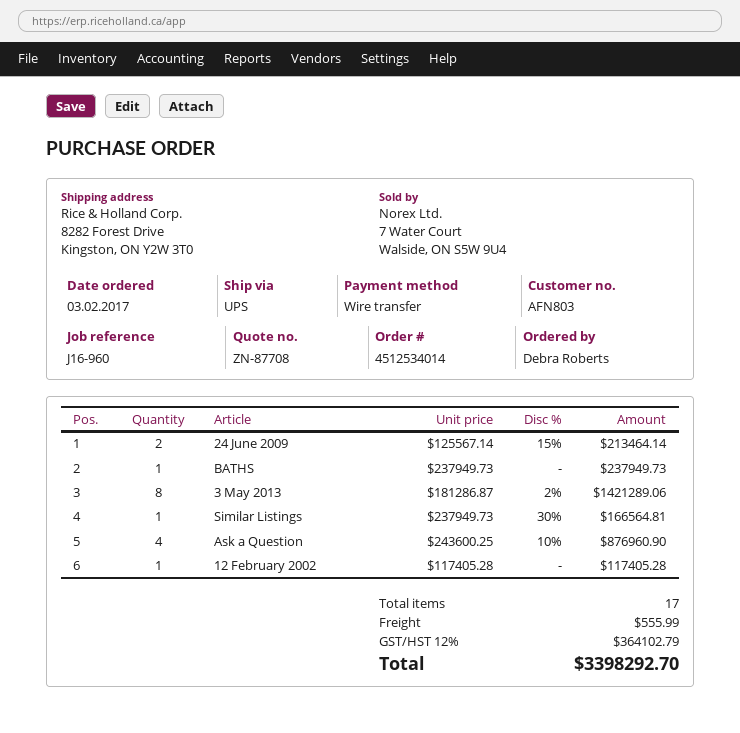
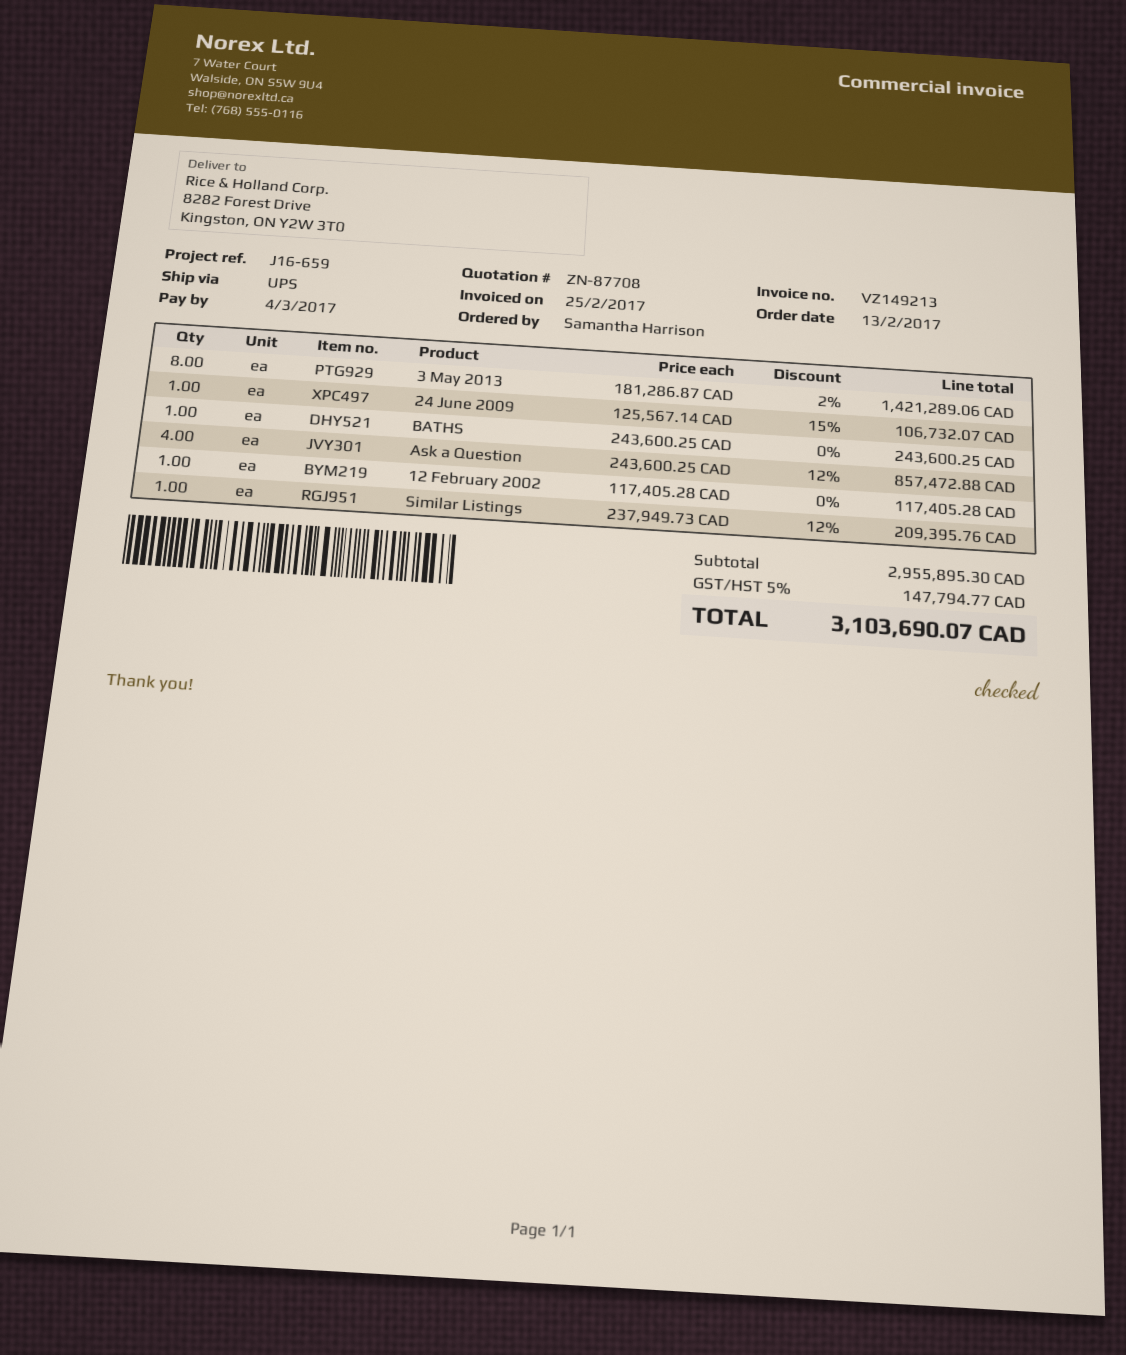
order date: 2017-02-03 -> 2017-02-13
reference: J16-960 -> J16-659
ordered by: Debra Roberts -> Samantha Harrison
24 June 2009: 2 x 125567.14 - 15% = 213464.14 -> 1 x 125567.14 - 15% = 106732.07
BATHS: 1 x 237949.73 = 237949.73 -> 1 x 243600.25 = 243600.25
Similar Listings: 1 x 237949.73 - 30% = 166564.81 -> 1 x 237949.73 - 12% = 209395.76
Ask a Question: 4 x 243600.25 - 10% = 876960.90 -> 4 x 243600.25 - 12% = 857472.88
shipping: 555.99 -> none
tax: 12% = 364102.79 -> 5% = 147794.77
total: 3398292.70 -> 3103690.07

